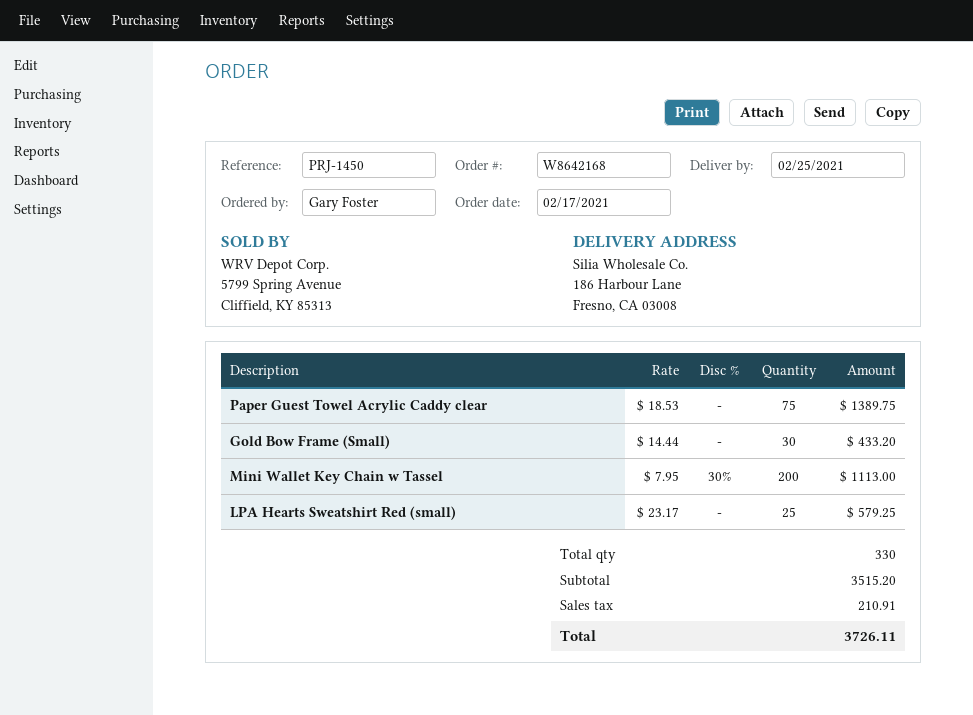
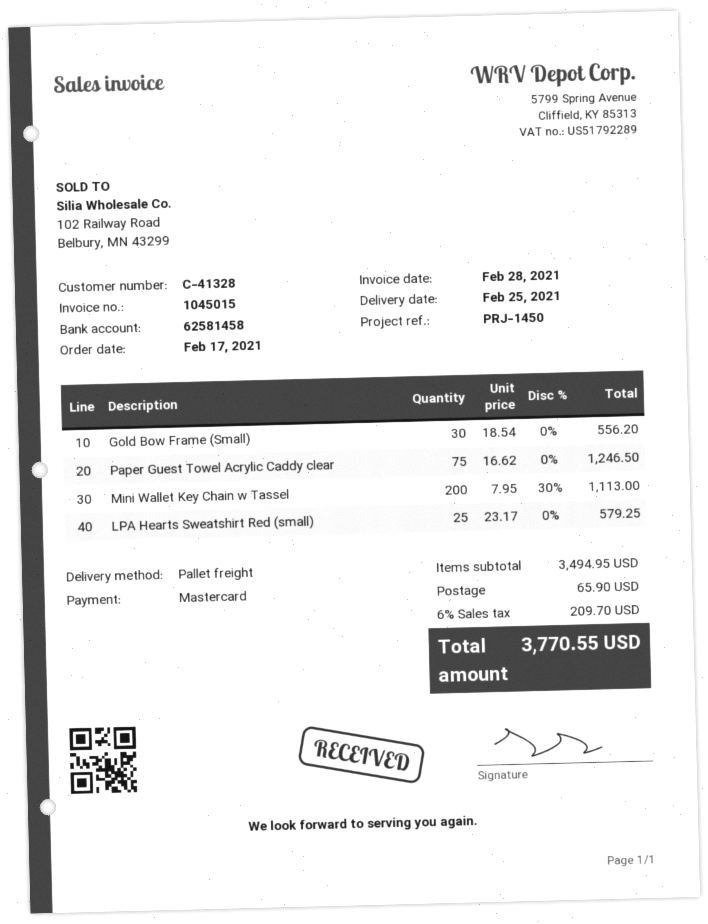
Paper Guest Towel Acrylic Caddy clear: 75 x 18.53 = 1389.75 -> 75 x 16.62 = 1246.50
Gold Bow Frame (Small): 30 x 14.44 = 433.20 -> 30 x 18.54 = 556.20
subtotal: 3515.20 -> 3494.95
shipping: none -> 65.90
tax: 210.91 -> 209.70
total: 3726.11 -> 3770.55

